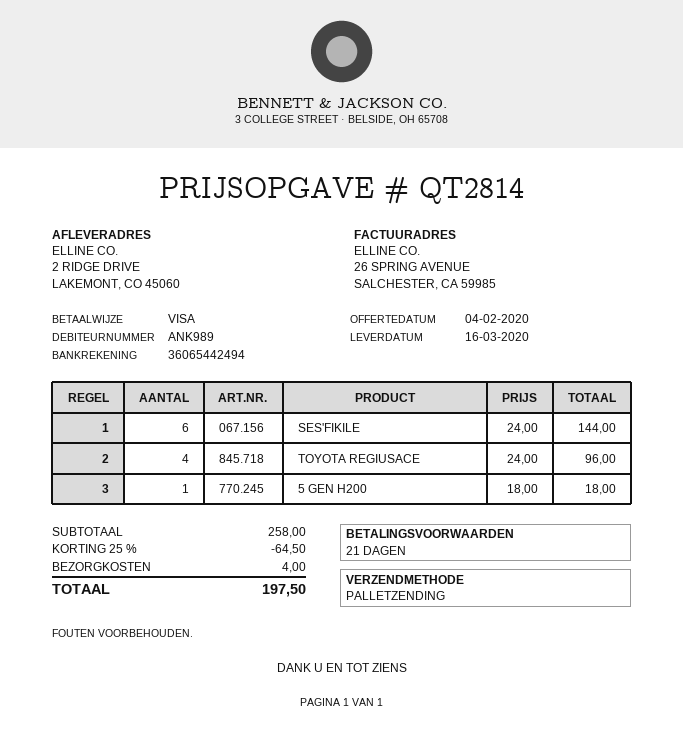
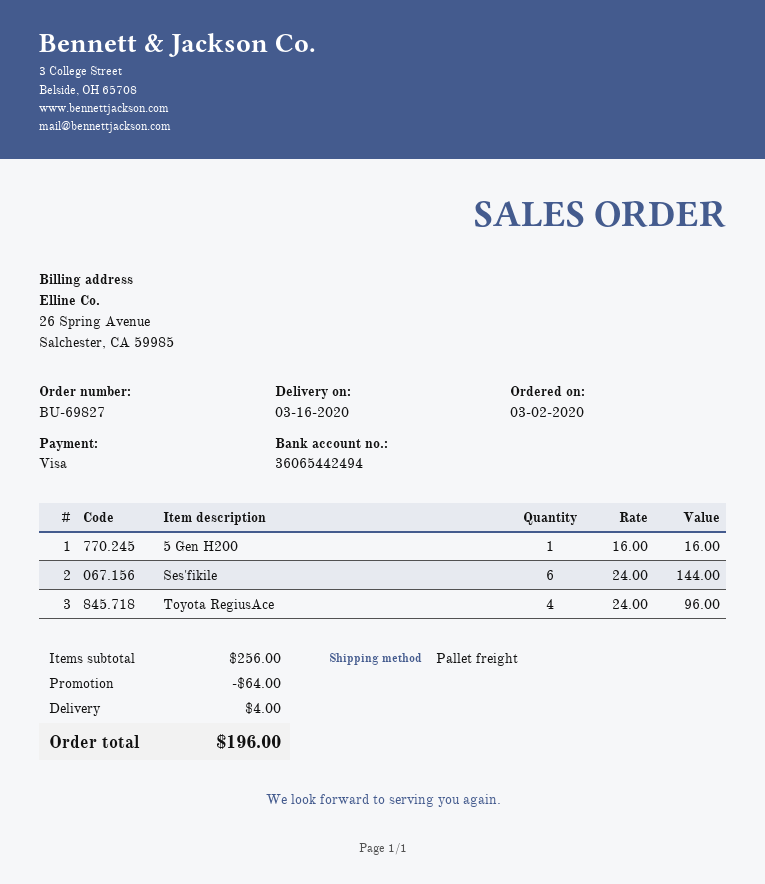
5 GEN H200: 1 x 18.00 = 18.00 -> 1 x 16.00 = 16.00
subtotal: 258.00 -> 256.00
discount: 64.50 -> 64.00
total: 197.50 -> 196.00

